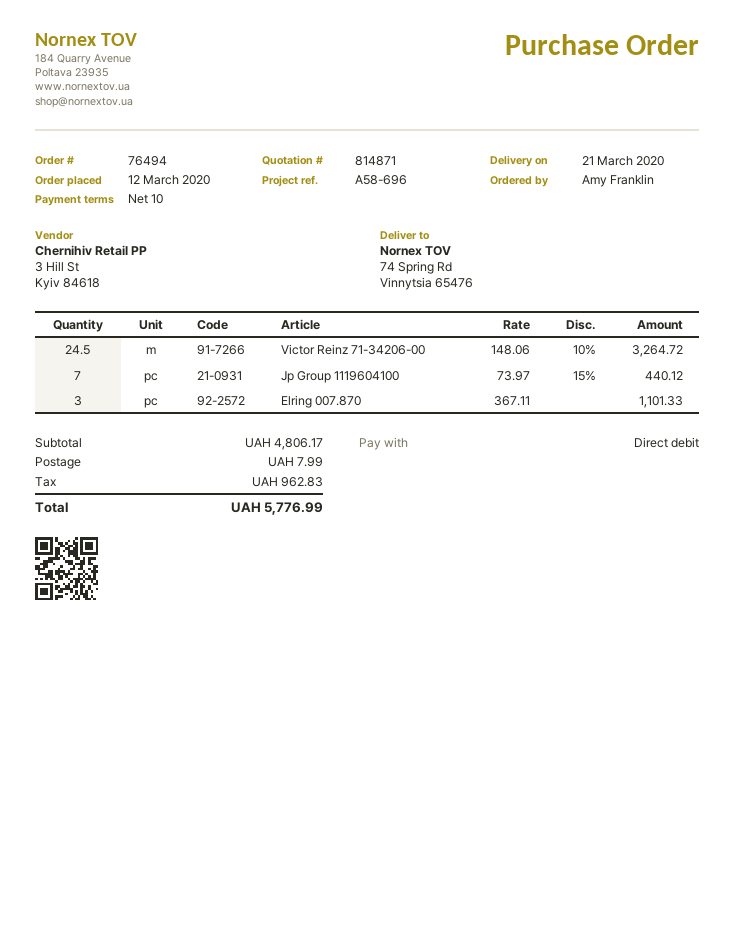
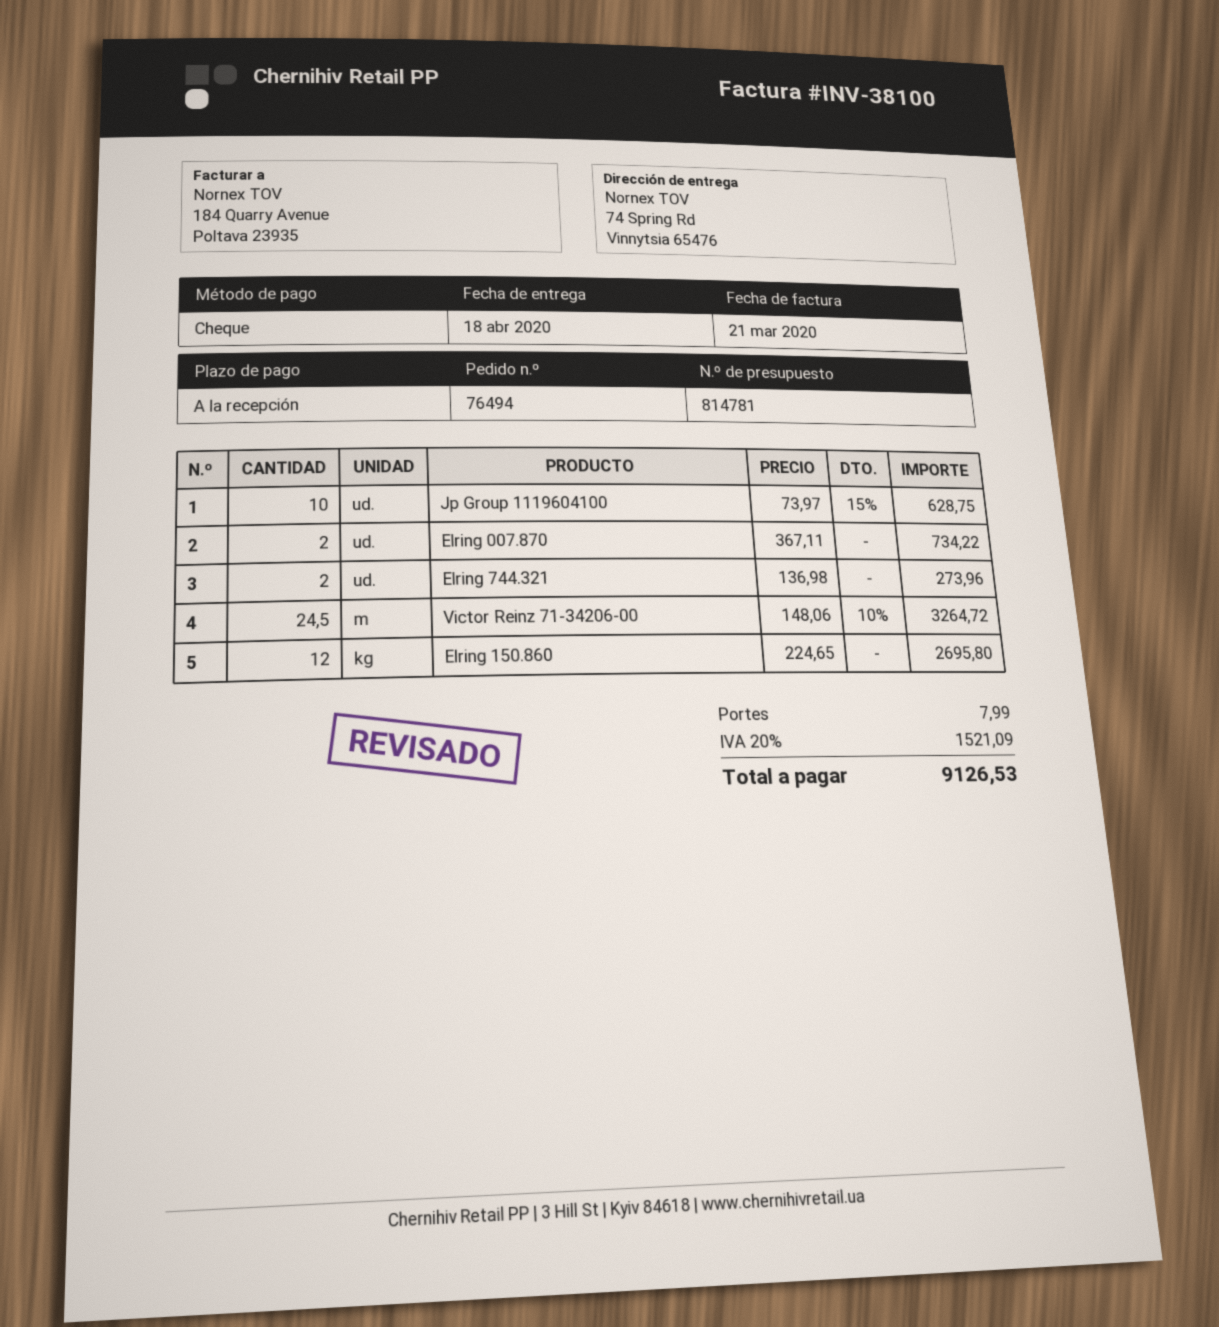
quote number: 814871 -> 814781
delivery date: 2020-03-21 -> 2020-04-18
payment terms: 10 days -> on receipt
payment method: direct debit -> cheque
Jp Group 1119604100: 7 x 73.97 - 15% = 440.12 -> 10 x 73.97 - 15% = 628.75
Elring 007.870: 3 x 367.11 = 1101.33 -> 2 x 367.11 = 734.22
Elring 744.321: none -> 2 x 136.98 = 273.96
Elring 150.860: none -> 12 x 224.65 = 2695.80
tax: 962.83 -> 1521.09
total: 5776.99 -> 9126.53

